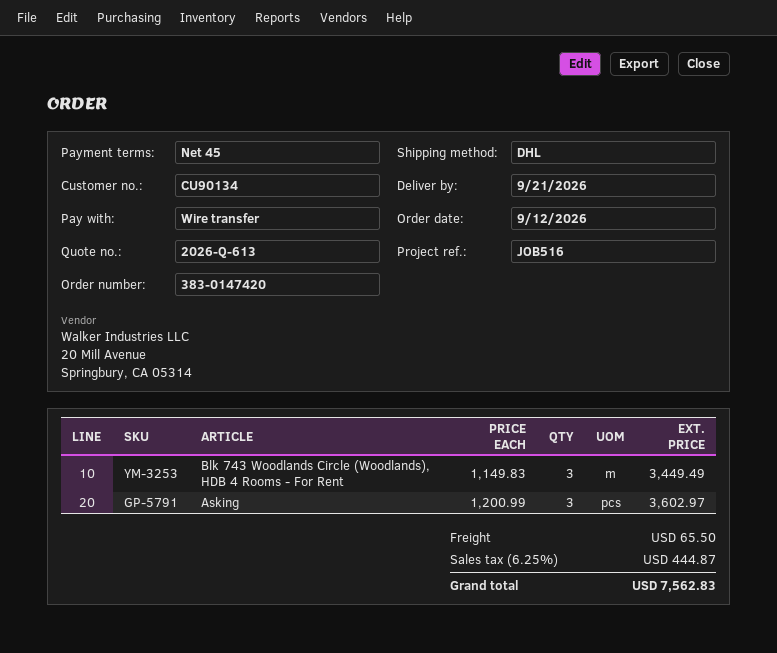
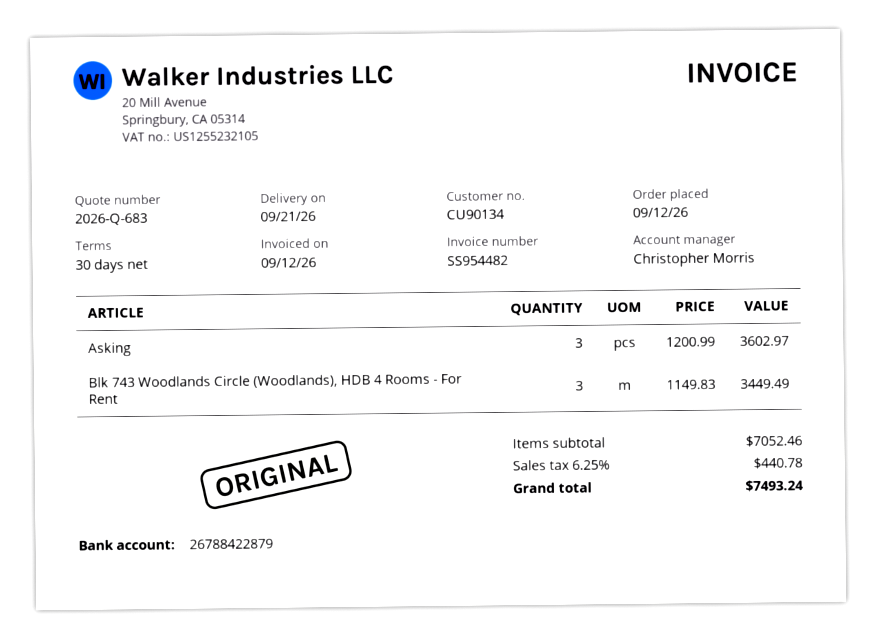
quote number: 2026-Q-613 -> 2026-Q-683
payment terms: 45 days -> 30 days
shipping: 65.50 -> none
tax: 6.25% = 444.87 -> 6.25% = 440.78
total: 7562.83 -> 7493.24

